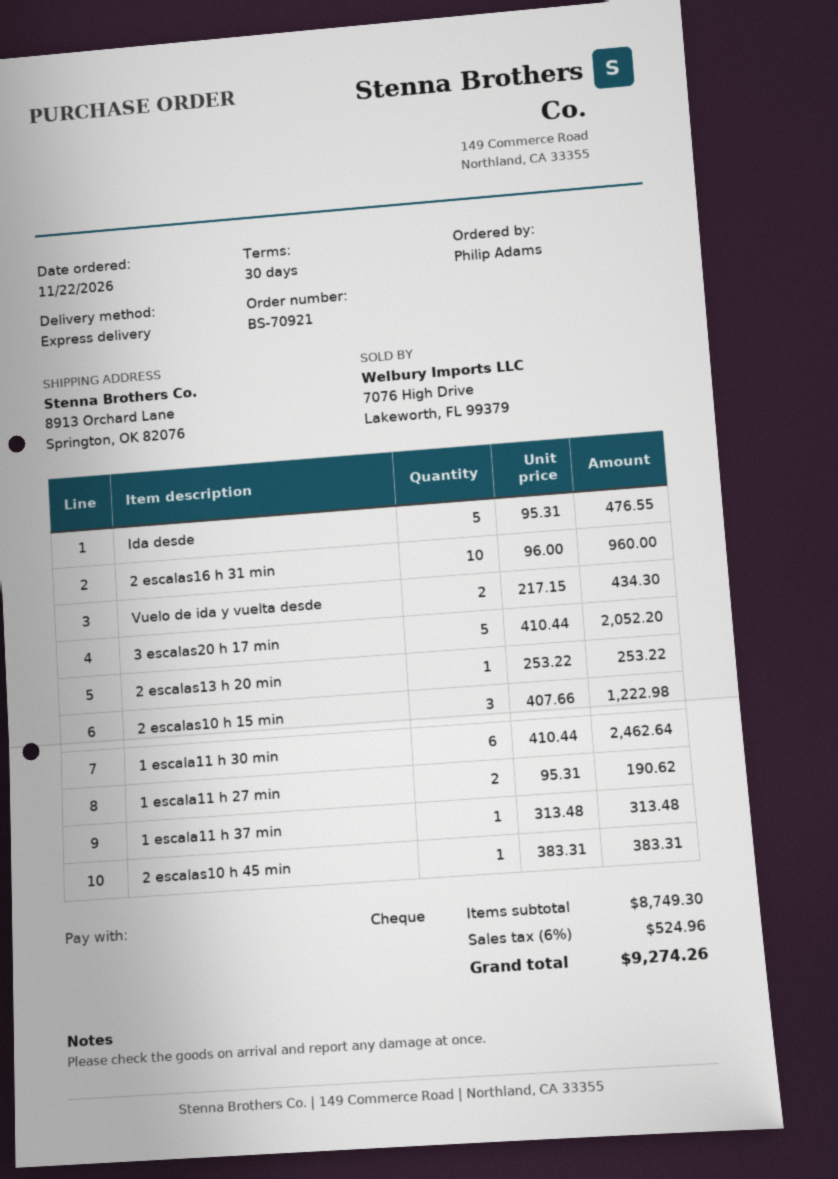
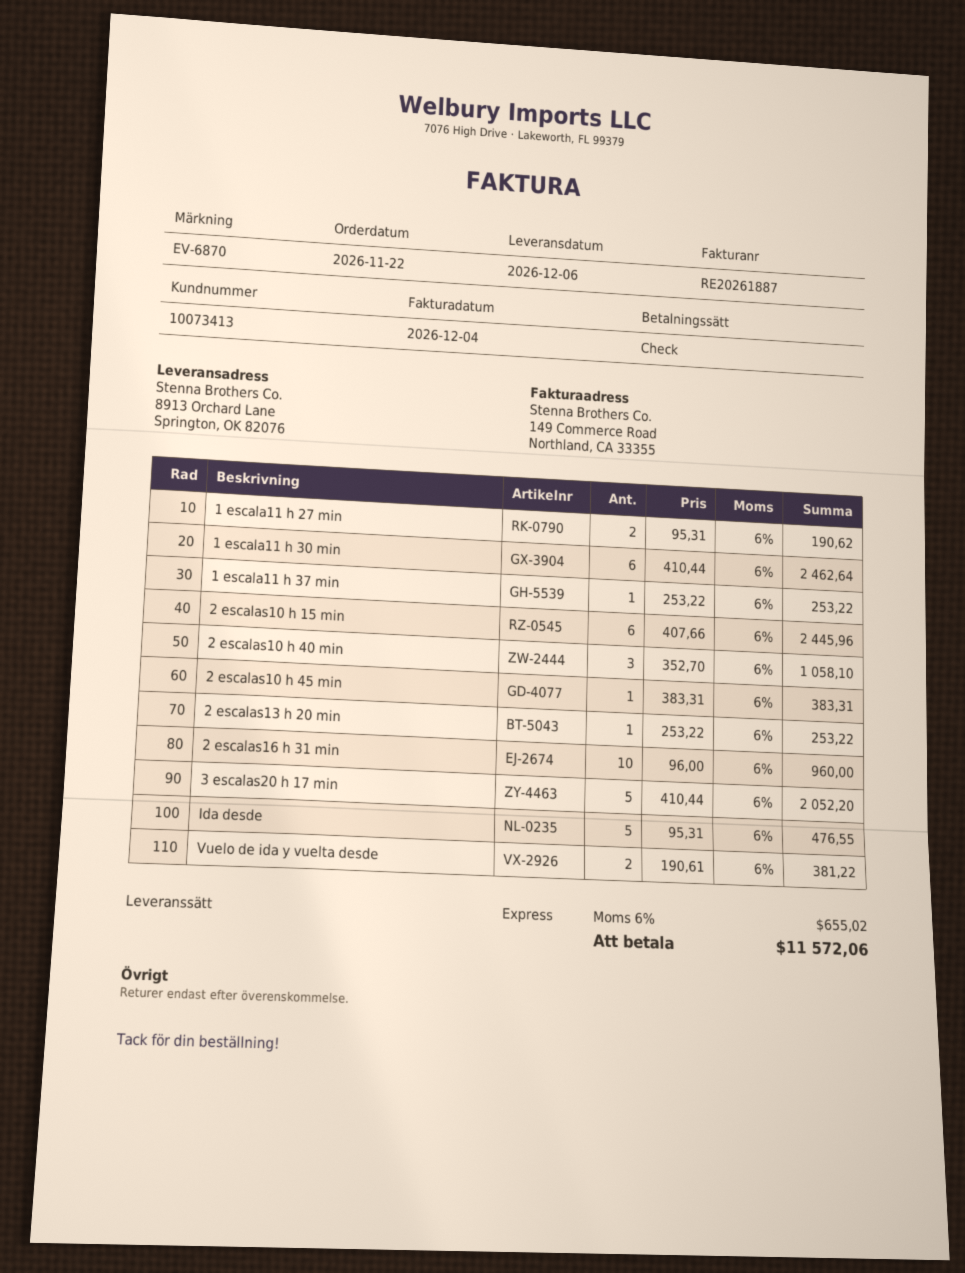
Vuelo de ida y vuelta desde: 2 x 217.15 = 434.30 -> 2 x 190.61 = 381.22
2 escalas10 h 15 min: 3 x 407.66 = 1222.98 -> 6 x 407.66 = 2445.96
1 escala11 h 37 min: 1 x 313.48 = 313.48 -> 1 x 253.22 = 253.22
2 escalas10 h 40 min: none -> 3 x 352.70 = 1058.10
tax: 6% = 524.96 -> 6% = 655.02
total: 9274.26 -> 11572.06

